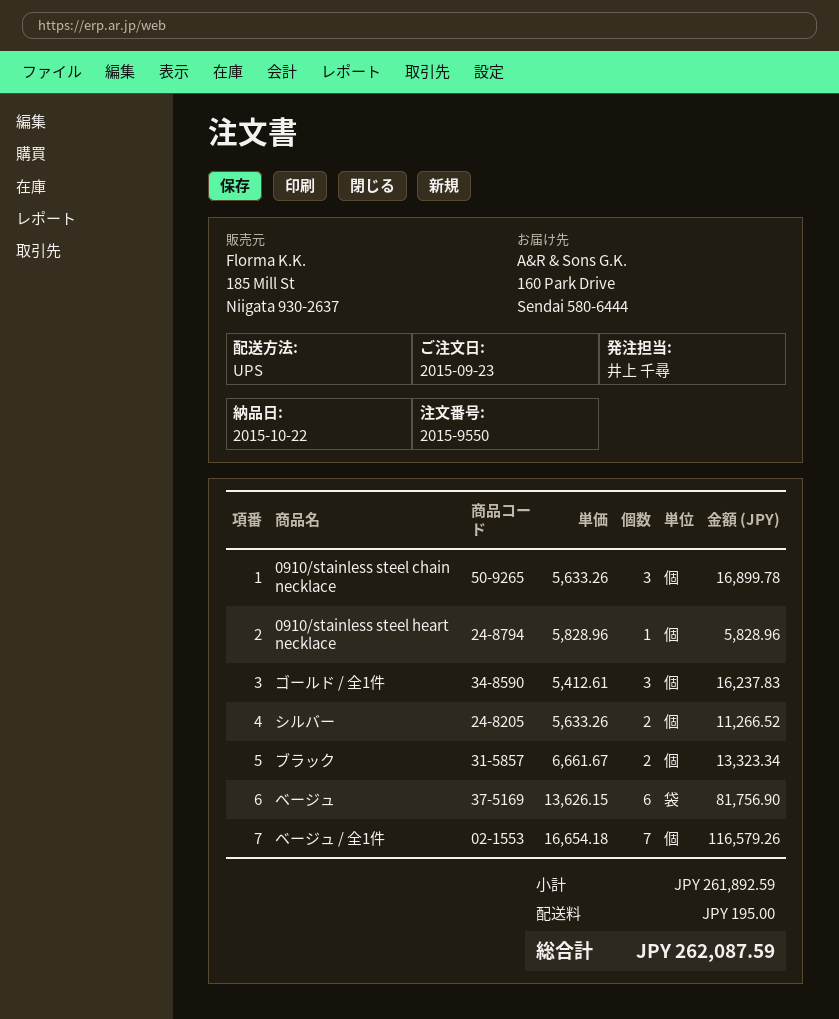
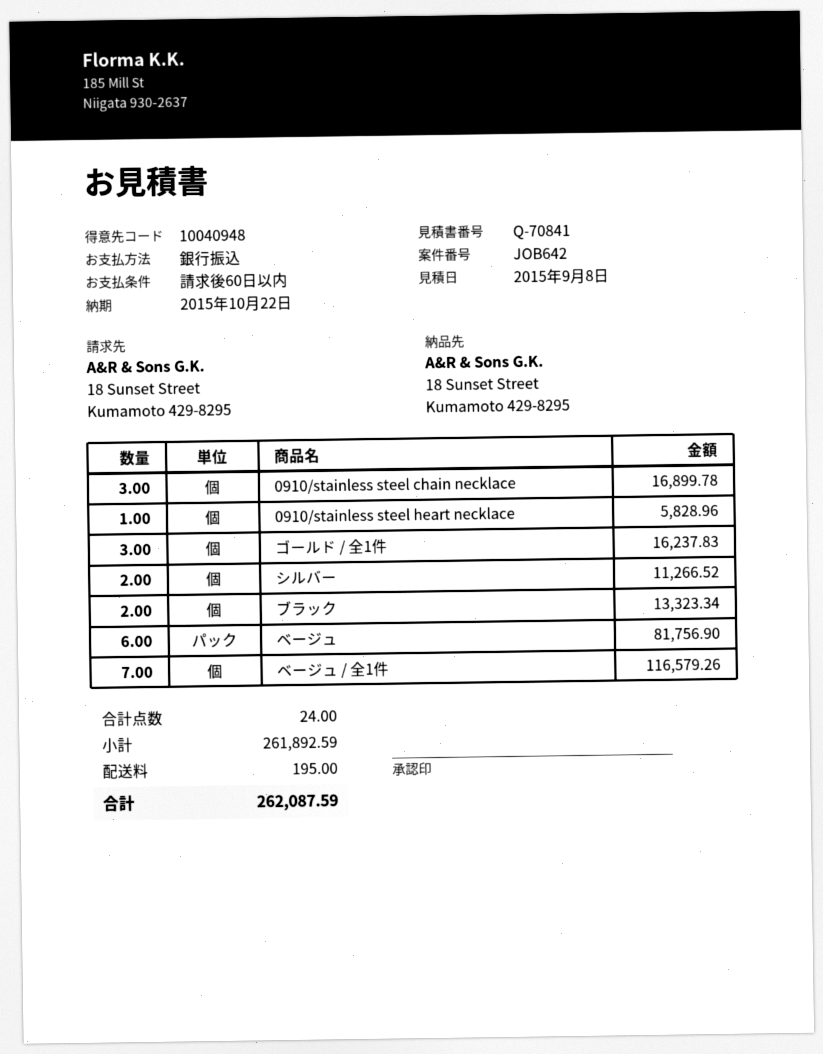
ship to: 160 Park Drive, Sendai 580-6444 -> 18 Sunset Street, Kumamoto 429-8295

